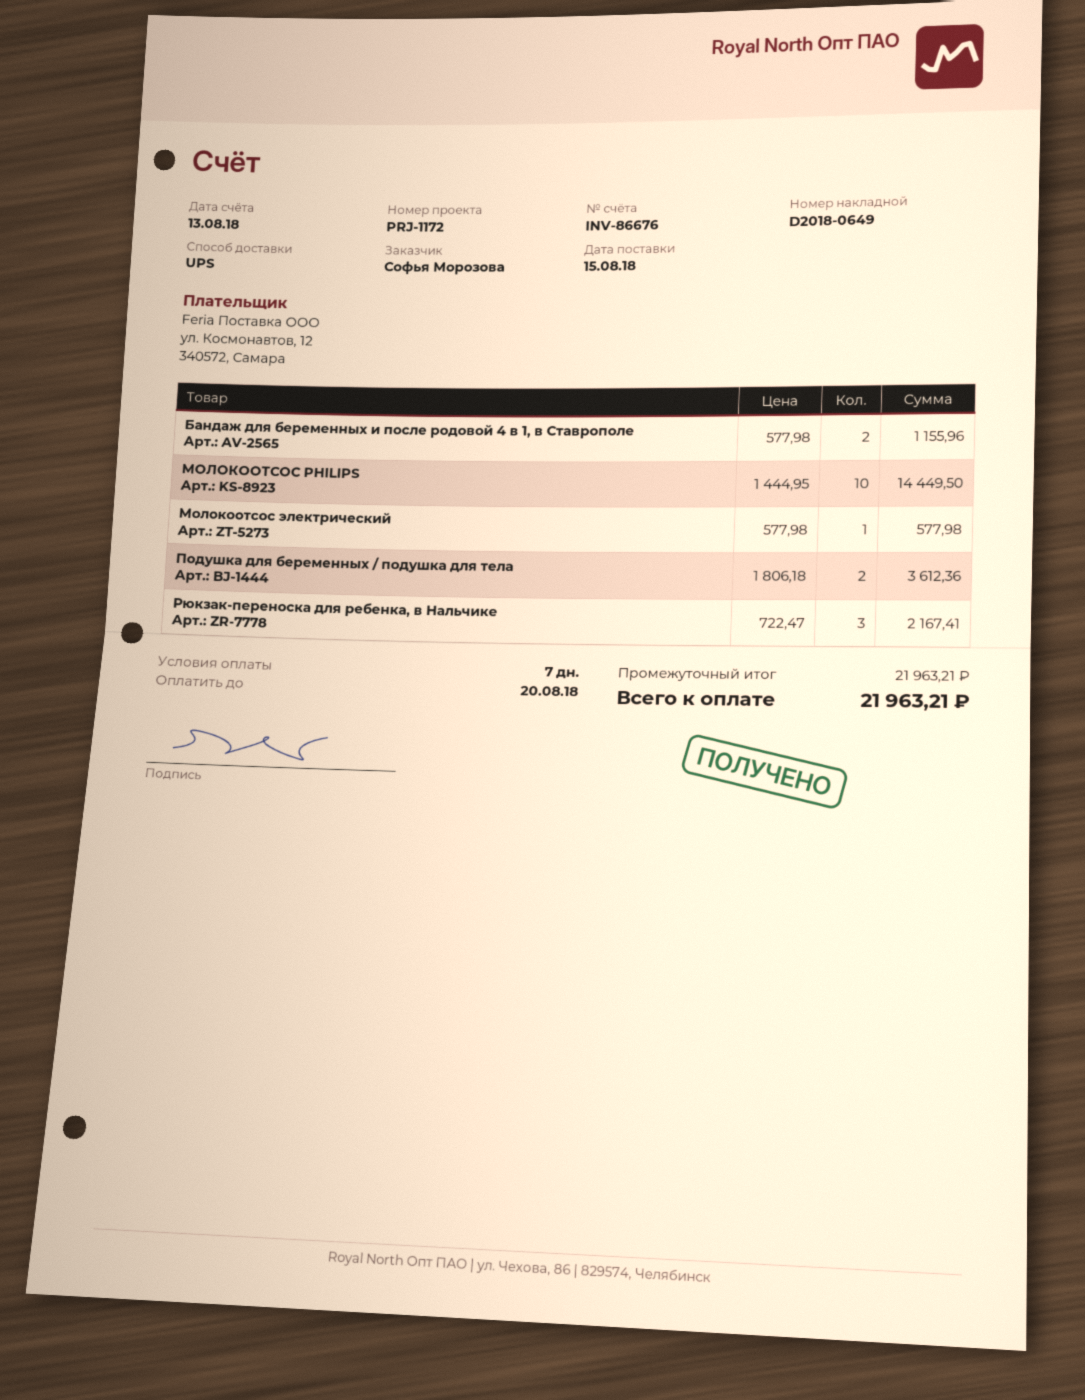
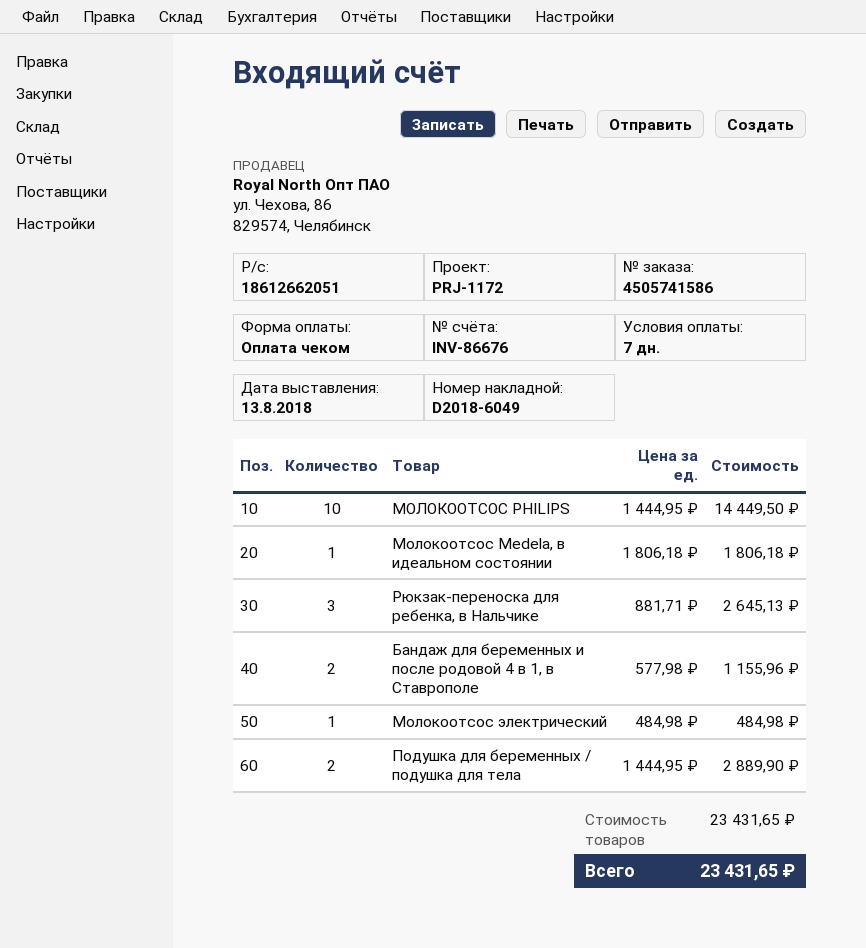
delivery note number: D2018-0649 -> D2018-6049
Молокоотсос электрический: 1 x 577.98 = 577.98 -> 1 x 484.98 = 484.98
Подушка для беременных / подушка для тела: 2 x 1806.18 = 3612.36 -> 2 x 1444.95 = 2889.90
Рюкзак-переноска для ребенка, в Нальчике: 3 x 722.47 = 2167.41 -> 3 x 881.71 = 2645.13
Молокоотсос Medela, в идеальном состоянии: none -> 1 x 1806.18 = 1806.18
subtotal: 21963.21 -> 23431.65
total: 21963.21 -> 23431.65

